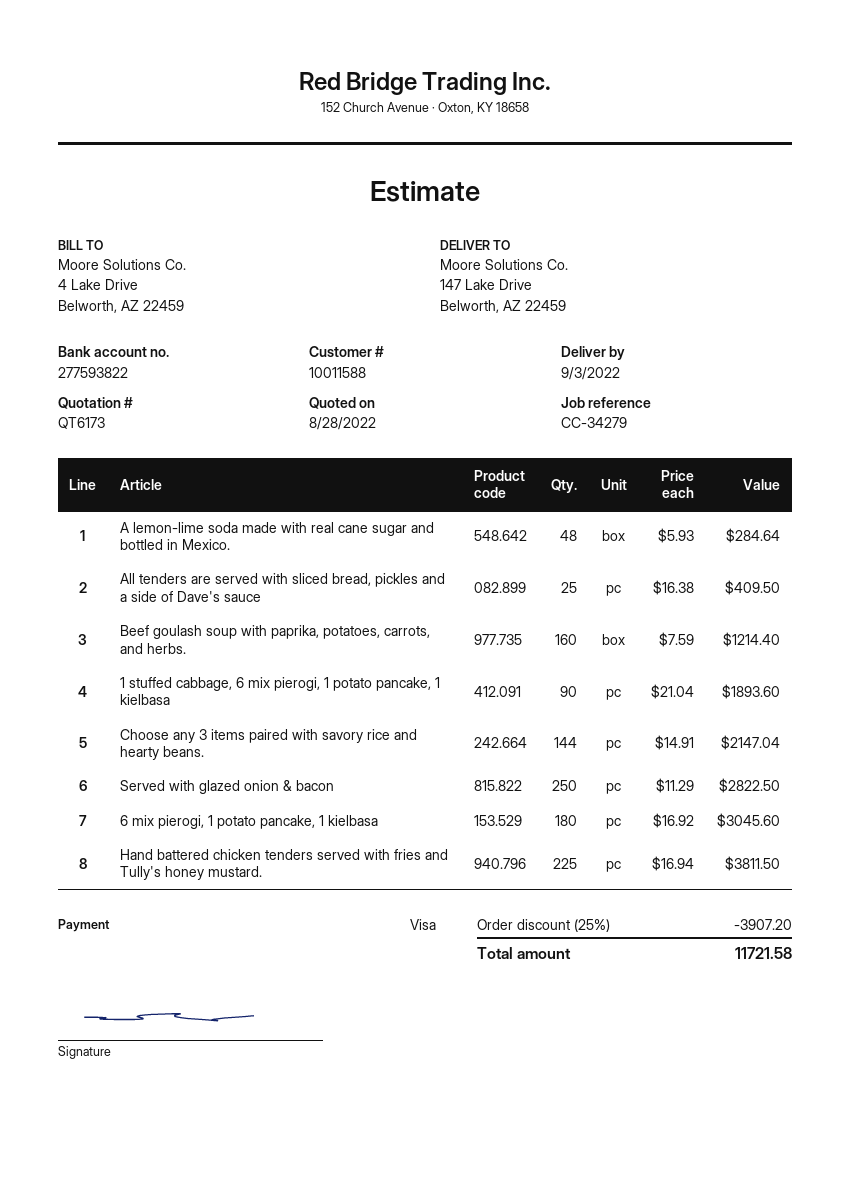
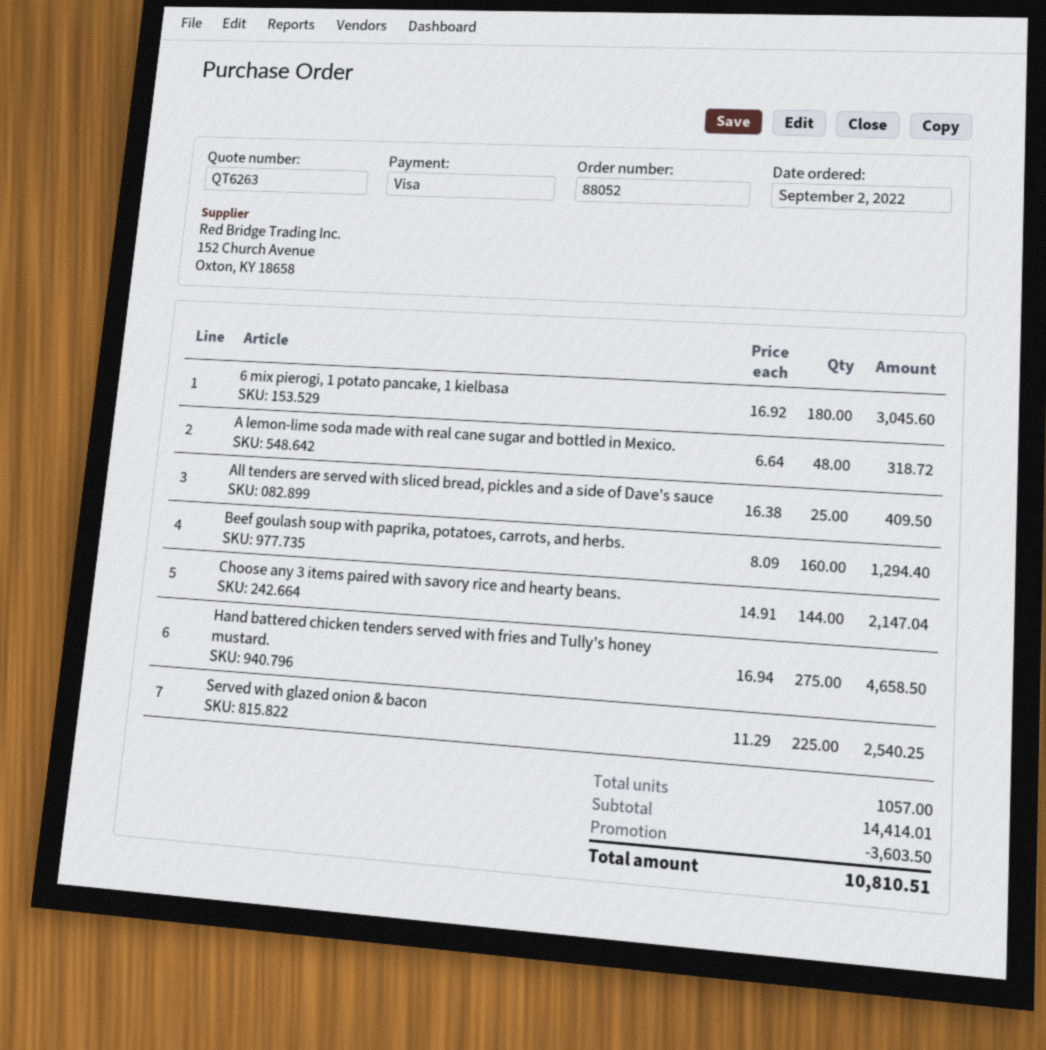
quote number: QT6173 -> QT6263
A lemon-lime soda made with real cane sugar and bottled in Mexico.: 48 x 5.93 = 284.64 -> 48 x 6.64 = 318.72
Beef goulash soup with paprika, potatoes, carrots, and herbs.: 160 x 7.59 = 1214.40 -> 160 x 8.09 = 1294.40
1 stuffed cabbage, 6 mix pierogi, 1 potato pancake, 1 kielbasa: 90 x 21.04 = 1893.60 -> none
Served with glazed onion & bacon: 250 x 11.29 = 2822.50 -> 225 x 11.29 = 2540.25
Hand battered chicken tenders served with fries and Tully's honey mustard.: 225 x 16.94 = 3811.50 -> 275 x 16.94 = 4658.50
discount: 3907.20 -> 3603.50
total: 11721.58 -> 10810.51

